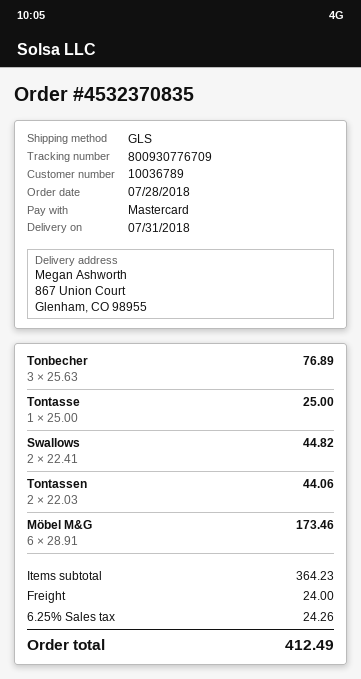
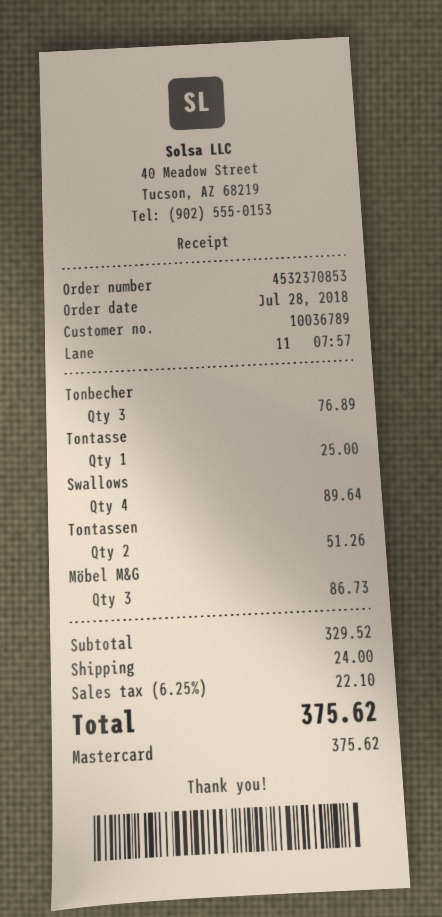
order number: 4532370835 -> 4532370853
Swallows: 2 for 44.82 -> 4 for 89.64
Tontassen: 2 for 44.06 -> 2 for 51.26
Möbel M&G: 6 for 173.46 -> 3 for 86.73
subtotal: 364.23 -> 329.52
tax: 6.25% = 24.26 -> 6.25% = 22.10
total: 412.49 -> 375.62

